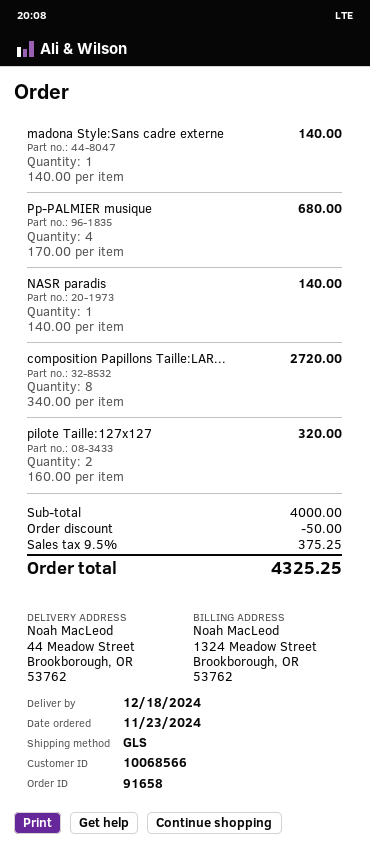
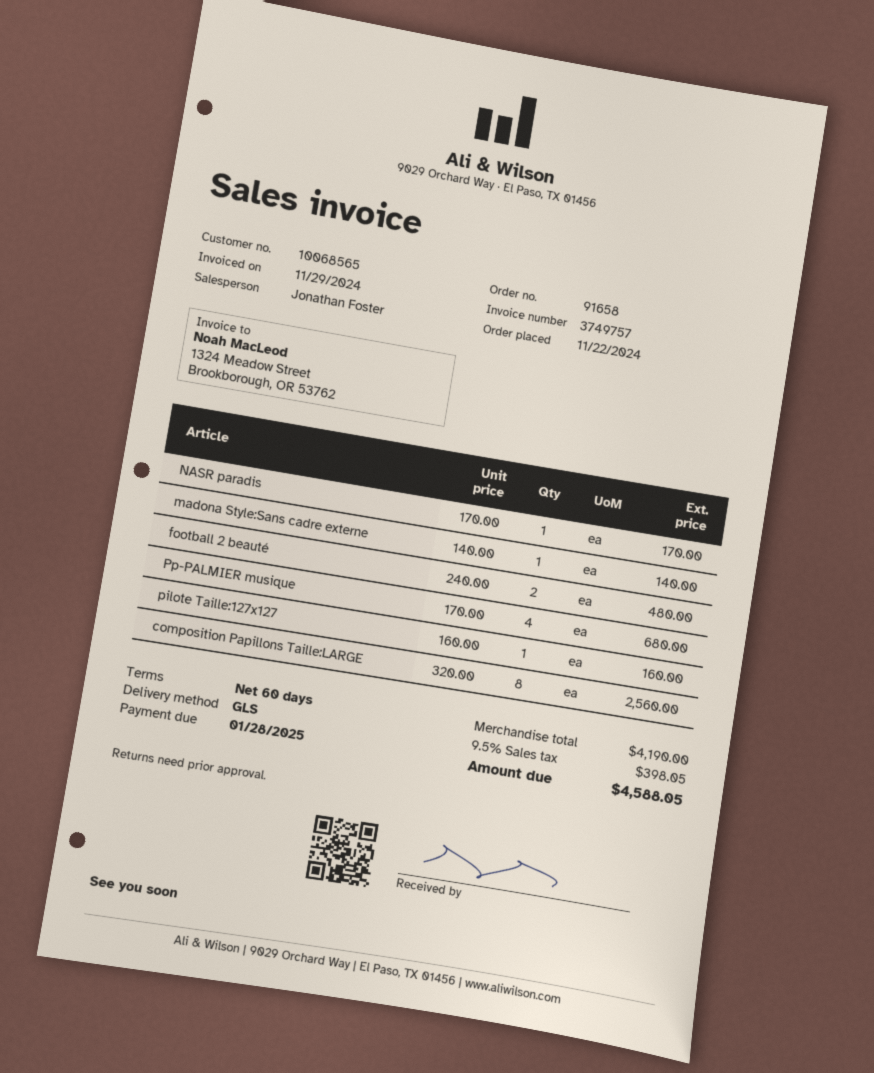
order date: 2024-11-23 -> 2024-11-22
customer number: 10068566 -> 10068565
NASR paradis: 1 x 140.00 = 140.00 -> 1 x 170.00 = 170.00
composition Papillons Taille:LAR...: 8 x 340.00 = 2720.00 -> 8 x 320.00 = 2560.00
pilote Taille:127x127: 2 x 160.00 = 320.00 -> 1 x 160.00 = 160.00
football 2 beauté: none -> 2 x 240.00 = 480.00
subtotal: 4000.00 -> 4190.00
discount: 50.00 -> none
tax: 9.5% = 375.25 -> 9.5% = 398.05
total: 4325.25 -> 4588.05

